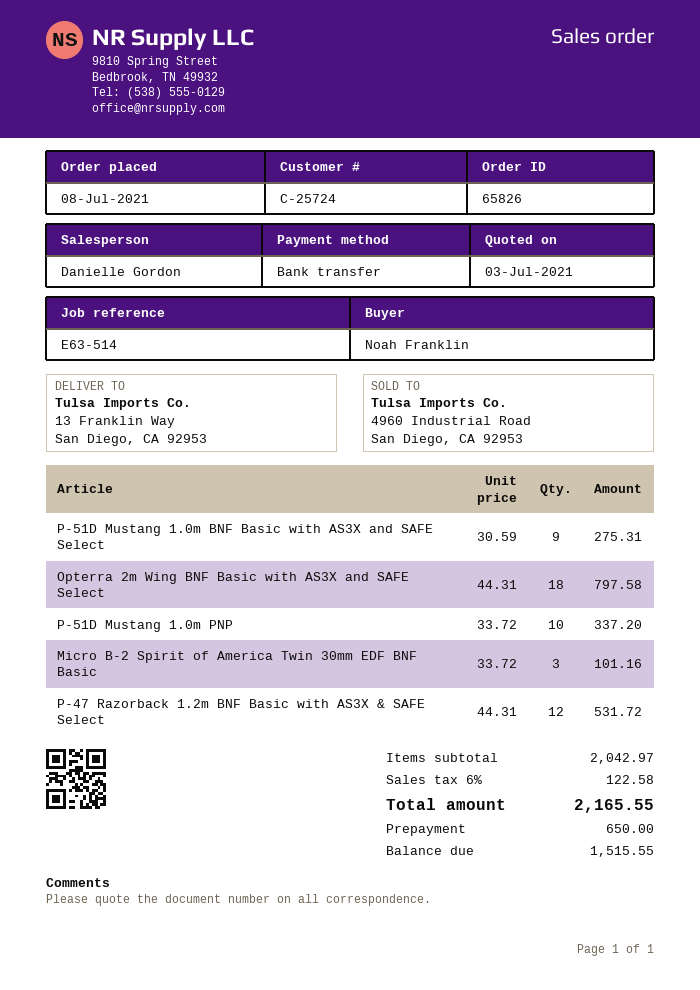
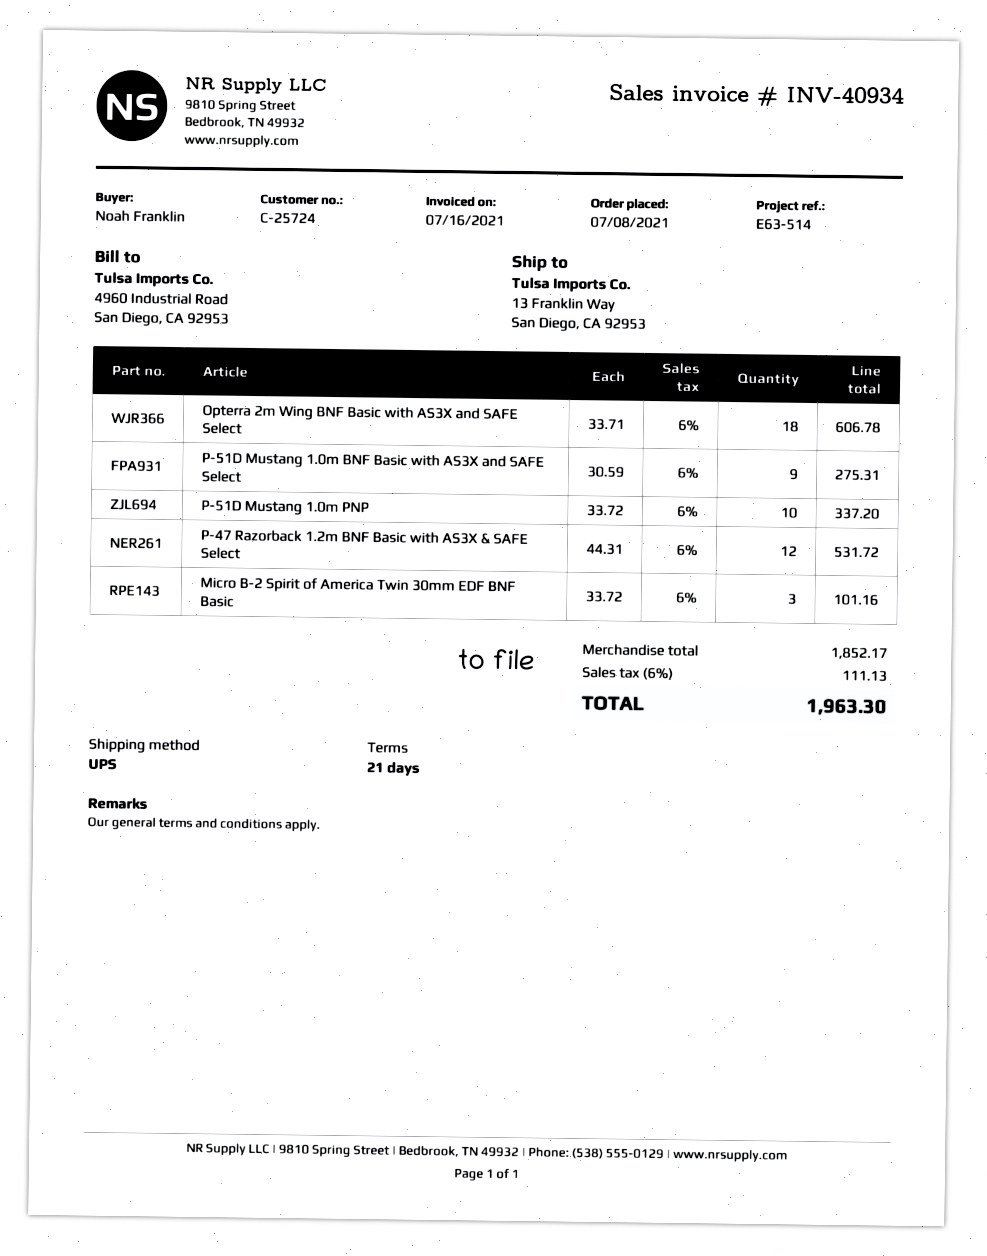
Opterra 2m Wing BNF Basic with AS3X and SAFE Select: 18 x 44.31 = 797.58 -> 18 x 33.71 = 606.78
subtotal: 2042.97 -> 1852.17
tax: 6% = 122.58 -> 6% = 111.13
total: 2165.55 -> 1963.30

